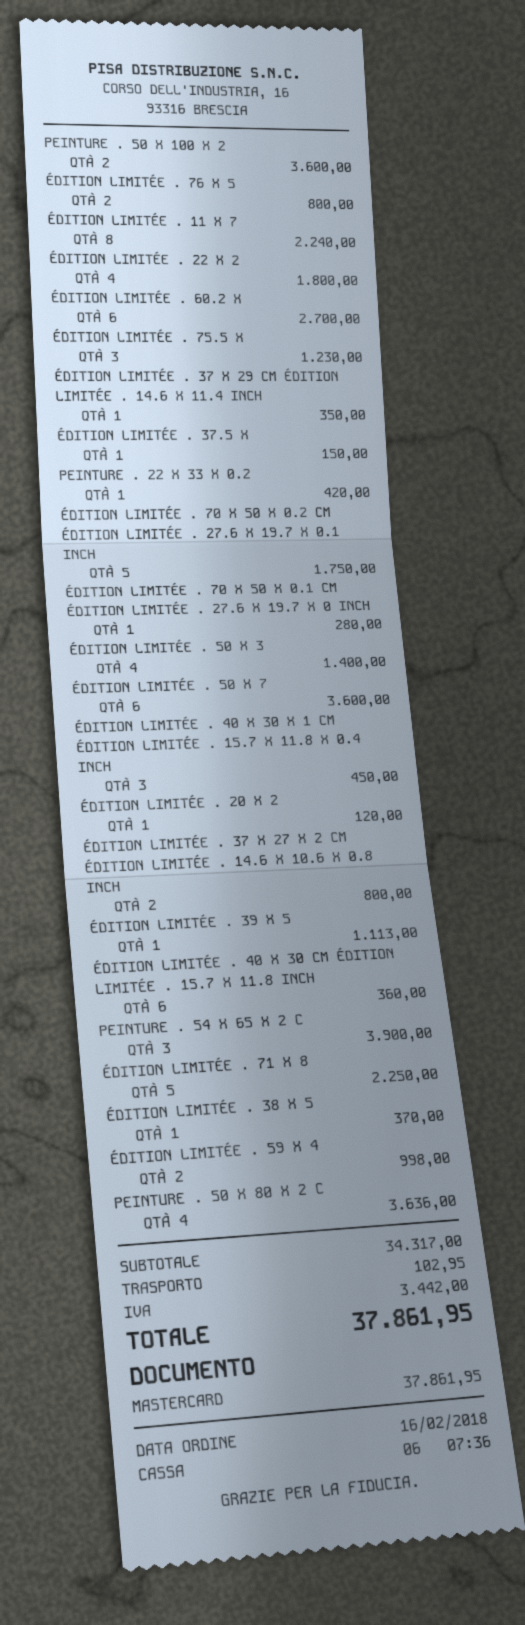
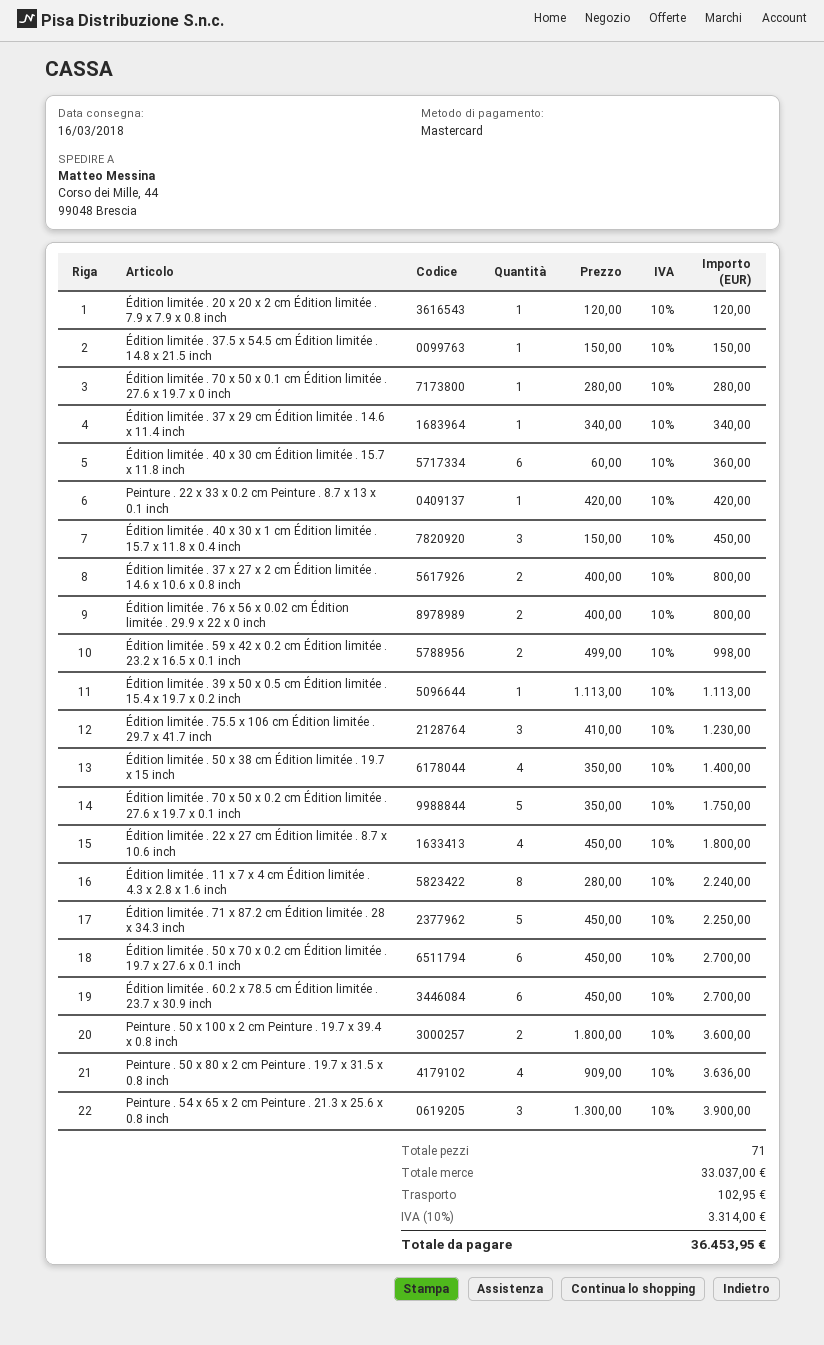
ÉDITION LIMITÉE . 37 X 29 CM ÉDITION LIMITÉE . 14.6 X 11.4 INCH: 1 for 350.00 -> 1 for 340.00
ÉDITION LIMITÉE . 50 X 7: 6 for 3600.00 -> 6 for 2700.00
ÉDITION LIMITÉE . 38 X 5: 1 for 370.00 -> none
subtotal: 34317.00 -> 33037.00
tax: 3442.00 -> 3314.00
total: 37861.95 -> 36453.95

